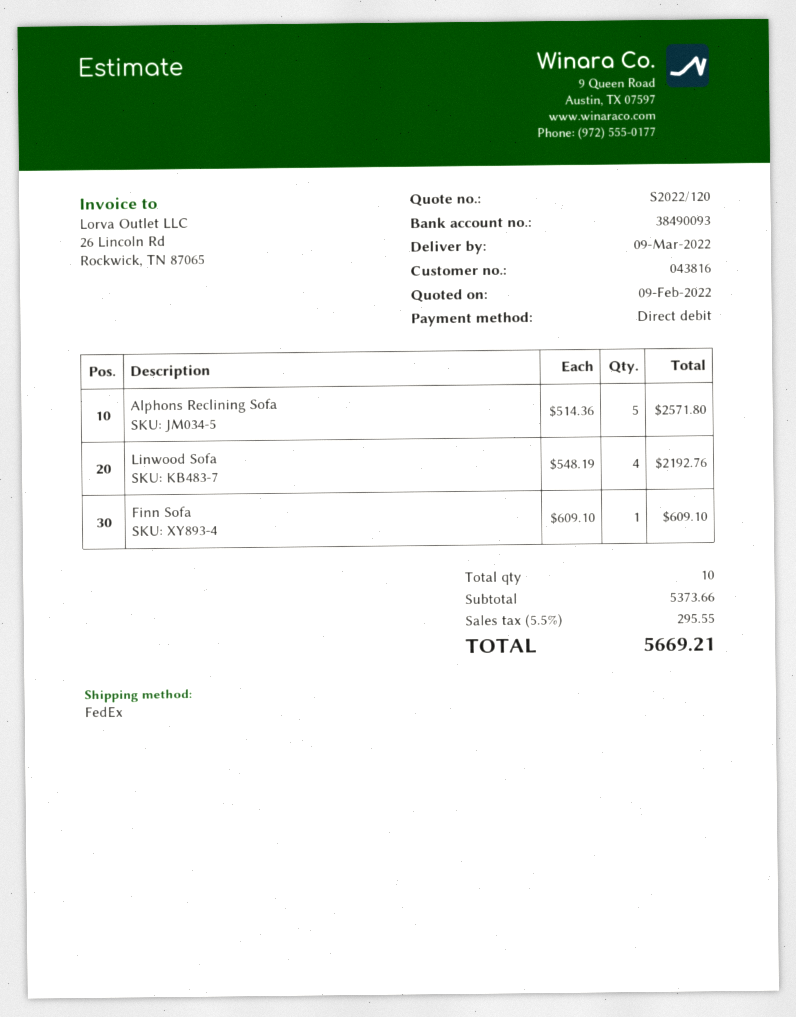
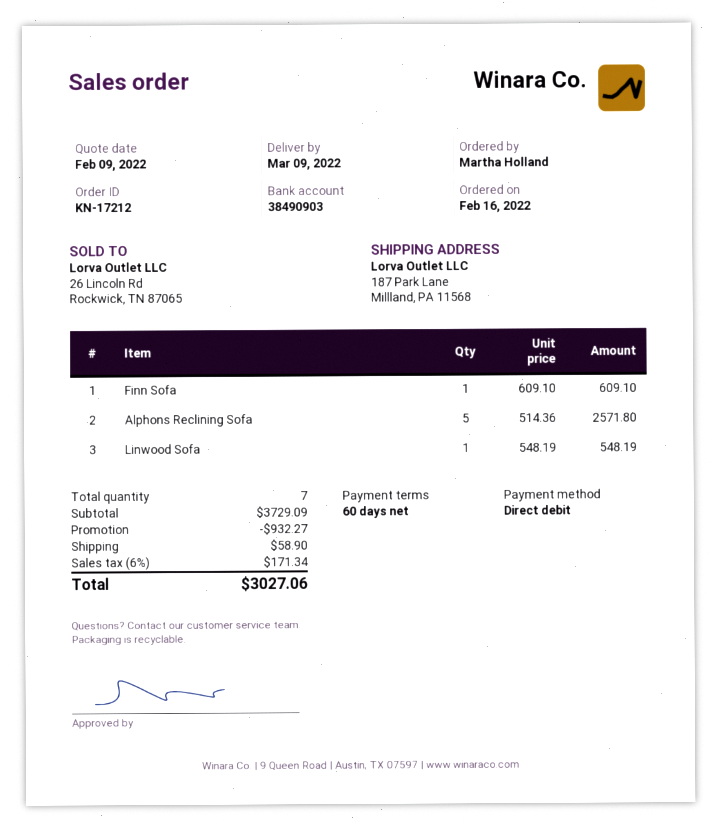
bank account: 38490093 -> 38490903
Linwood Sofa: 4 x 548.19 = 2192.76 -> 1 x 548.19 = 548.19
total quantity: 10 -> 7
subtotal: 5373.66 -> 3729.09
discount: none -> 932.27
shipping: none -> 58.90
tax: 5.5% = 295.55 -> 6% = 171.34
total: 5669.21 -> 3027.06

